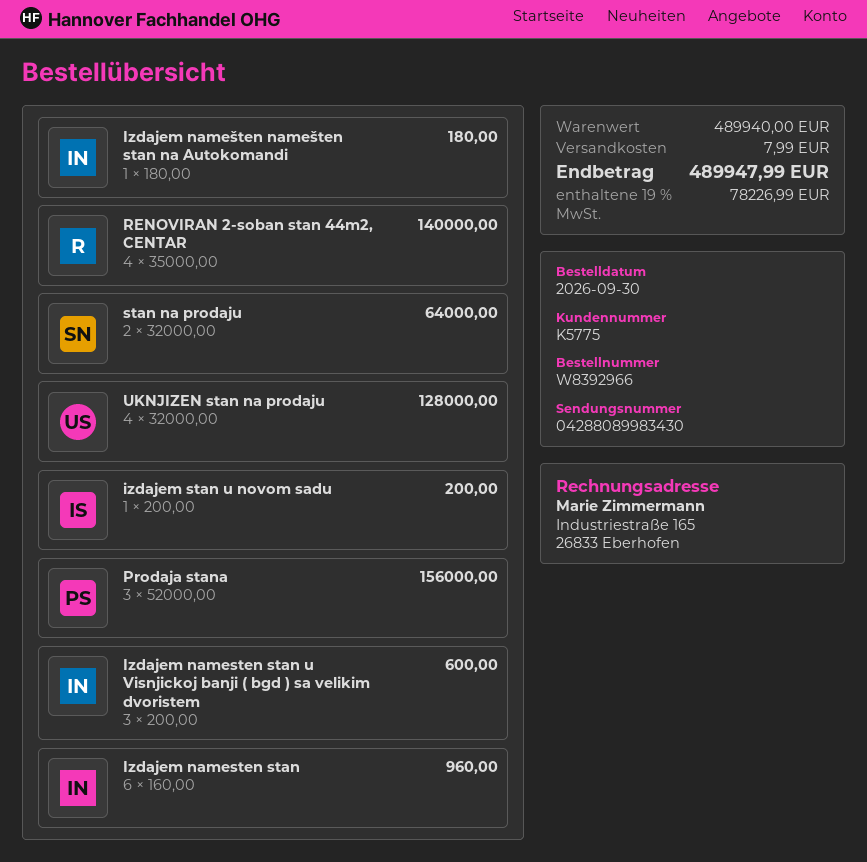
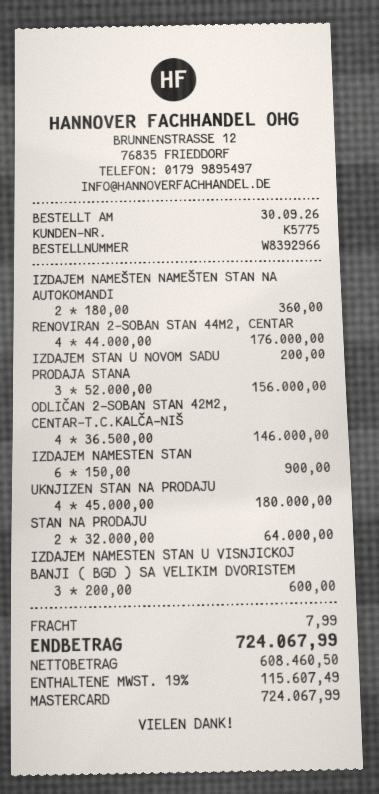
Izdajem namešten namešten stan na Autokomandi: 1 x 180.00 = 180.00 -> 2 x 180.00 = 360.00
RENOVIRAN 2-soban stan 44m2, CENTAR: 4 x 35000.00 = 140000.00 -> 4 x 44000.00 = 176000.00
UKNJIZEN stan na prodaju: 4 x 32000.00 = 128000.00 -> 4 x 45000.00 = 180000.00
Izdajem namesten stan: 6 x 160.00 = 960.00 -> 6 x 150.00 = 900.00
ODLIČAN 2-SOBAN STAN 42M2, CENTAR-T.C.KALČA-NIŠ: none -> 4 x 36500.00 = 146000.00
tax: 19% = 78226.99 -> 19% = 115607.49
total: 489947.99 -> 724067.99

